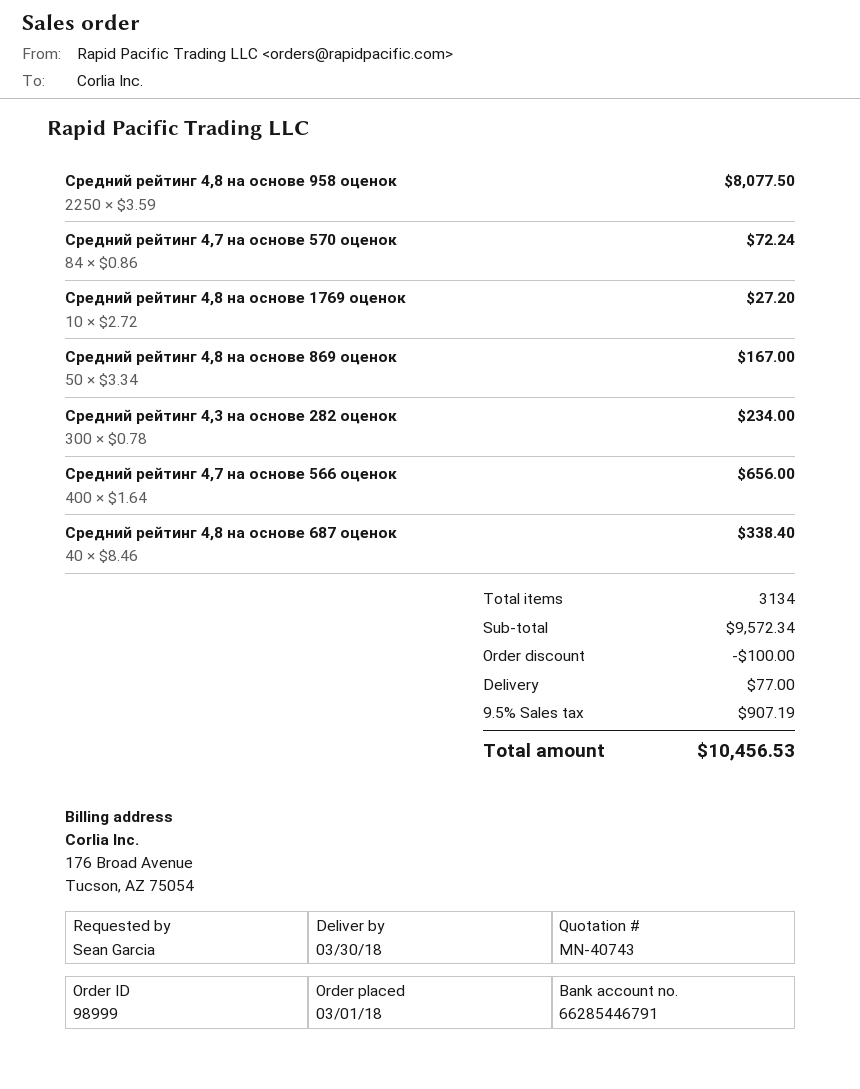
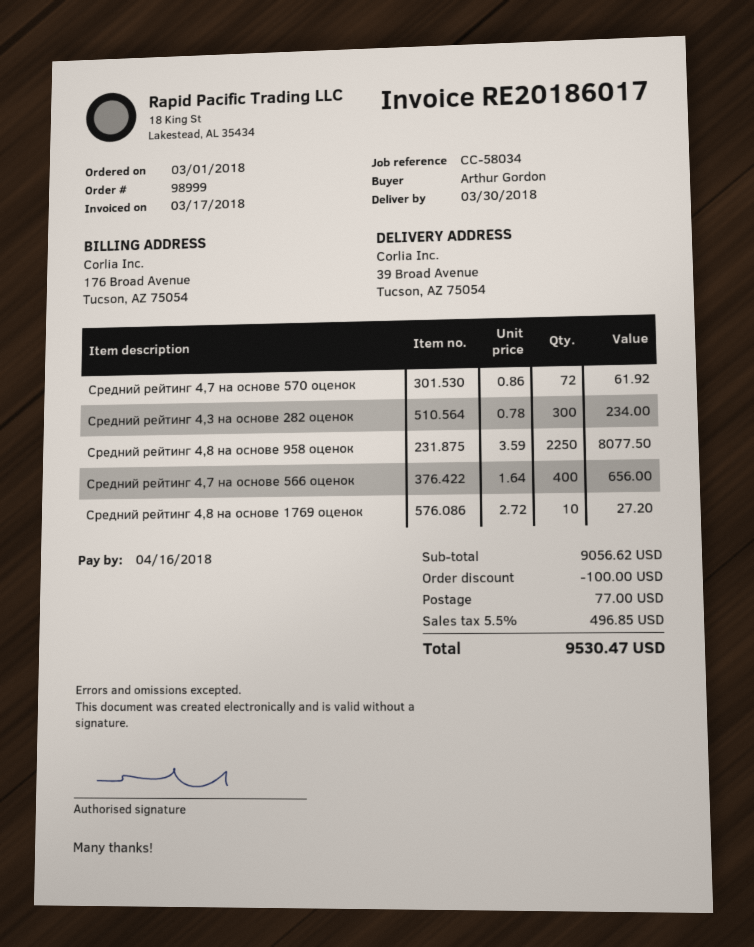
ordered by: Sean Garcia -> Arthur Gordon
Средний рейтинг 4,7 на основе 570 оценок: 84 x 0.86 = 72.24 -> 72 x 0.86 = 61.92
Средний рейтинг 4,8 на основе 869 оценок: 50 x 3.34 = 167.00 -> none
Средний рейтинг 4,8 на основе 687 оценок: 40 x 8.46 = 338.40 -> none
subtotal: 9572.34 -> 9056.62
tax: 9.5% = 907.19 -> 5.5% = 496.85
total: 10456.53 -> 9530.47

